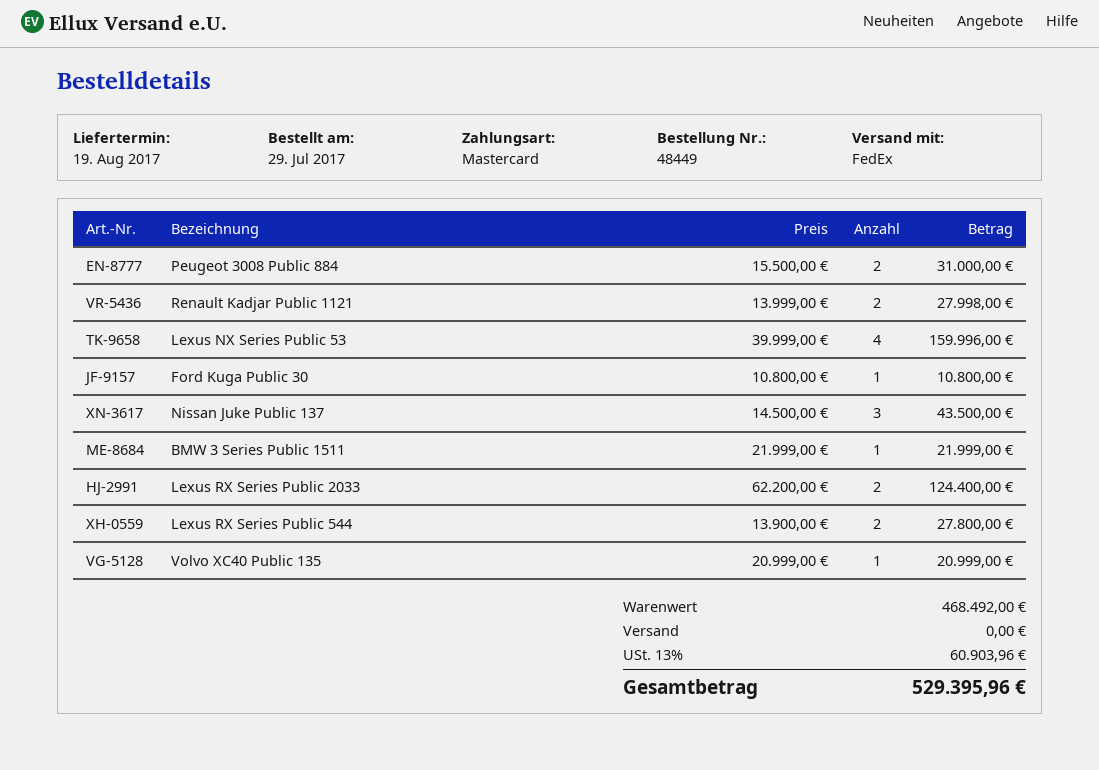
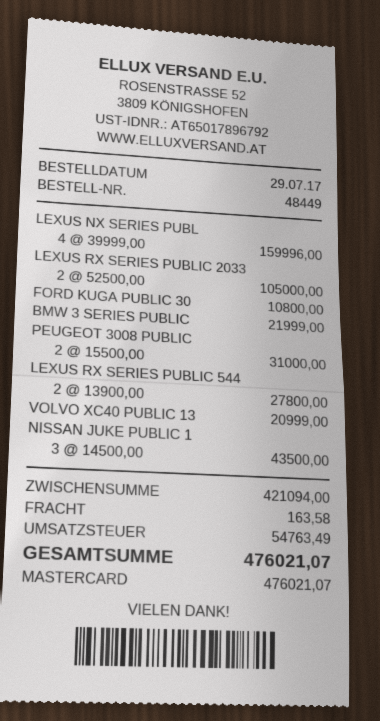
Renault Kadjar Public 1121: 2 x 13999.00 = 27998.00 -> none
Lexus RX Series Public 2033: 2 x 62200.00 = 124400.00 -> 2 x 52500.00 = 105000.00
subtotal: 468492.00 -> 421094.00
shipping: 0.00 -> 163.58
tax: 60903.96 -> 54763.49
total: 529395.96 -> 476021.07

